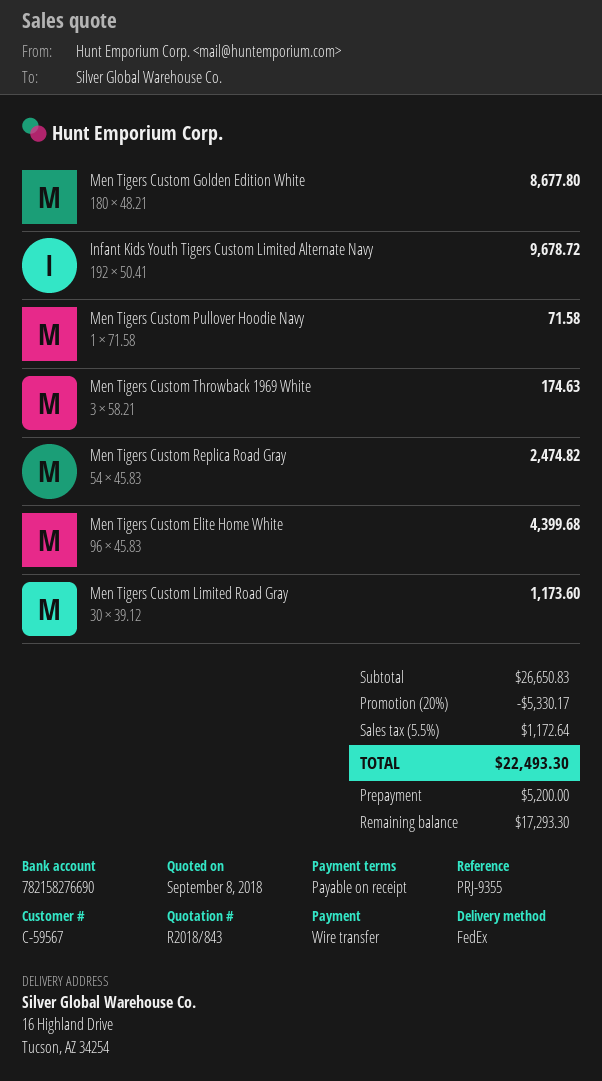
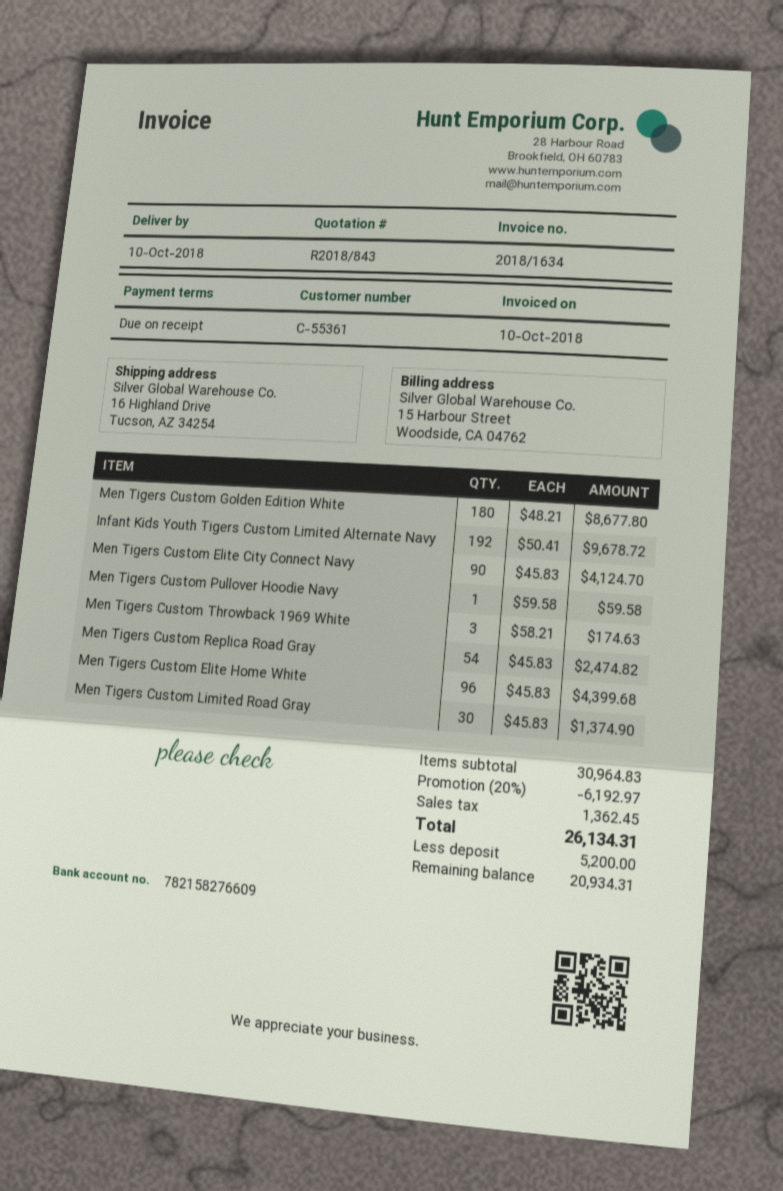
customer number: C-59567 -> C-55361
bank account: 782158276690 -> 782158276609
Men Tigers Custom Pullover Hoodie Navy: 1 x 71.58 = 71.58 -> 1 x 59.58 = 59.58
Men Tigers Custom Limited Road Gray: 30 x 39.12 = 1173.60 -> 30 x 45.83 = 1374.90
Men Tigers Custom Elite City Connect Navy: none -> 90 x 45.83 = 4124.70
subtotal: 26650.83 -> 30964.83
discount: 20% = 5330.17 -> 20% = 6192.97
tax: 1172.64 -> 1362.45
total: 22493.30 -> 26134.31
balance: 17293.30 -> 20934.31

